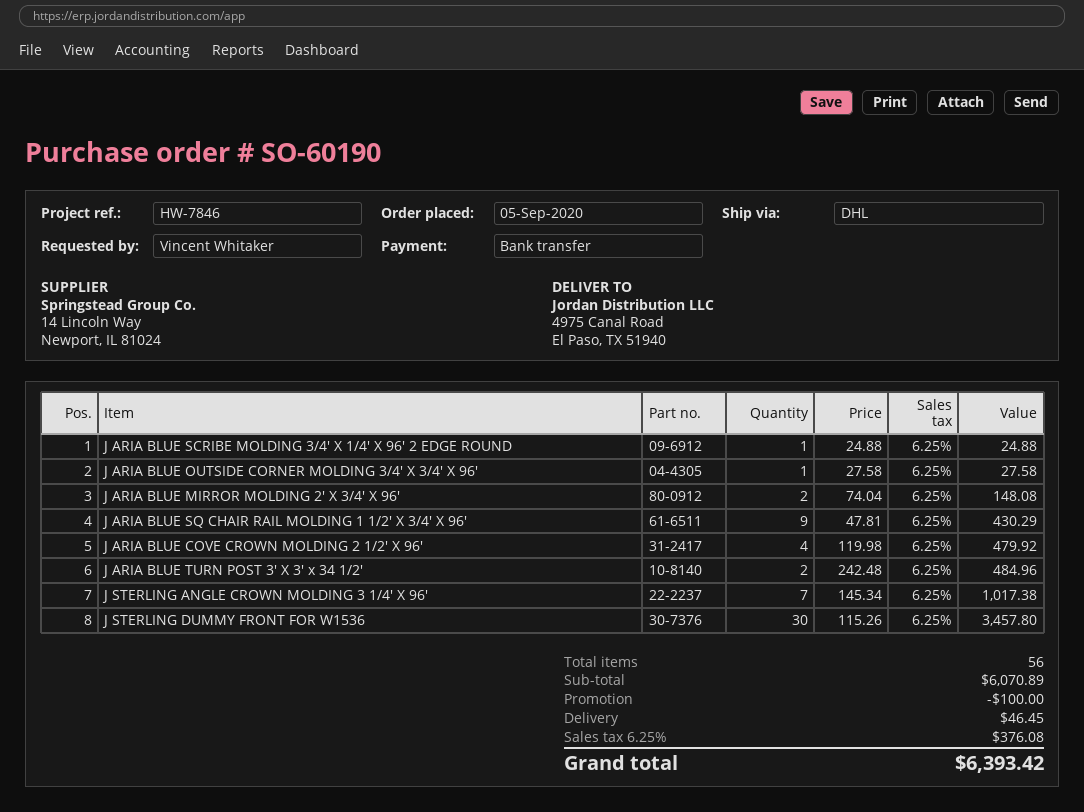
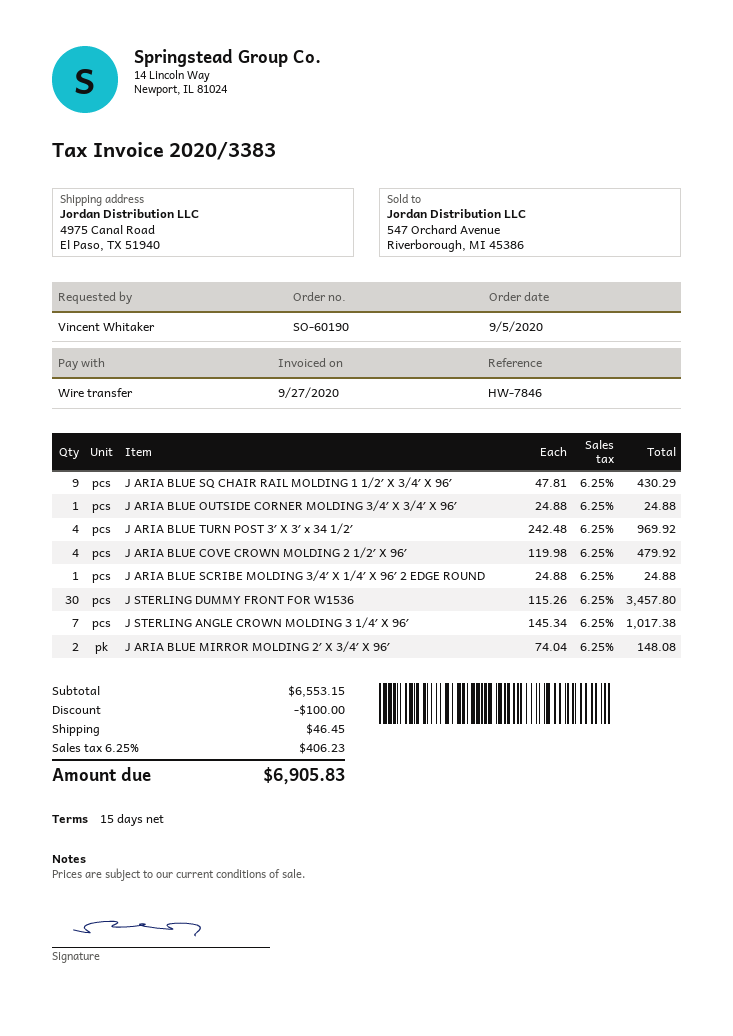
J ARIA BLUE OUTSIDE CORNER MOLDING 3/4′ X 3/4′ X 96′: 1 x 27.58 = 27.58 -> 1 x 24.88 = 24.88
J ARIA BLUE TURN POST 3′ X 3′ x 34 1/2′: 2 x 242.48 = 484.96 -> 4 x 242.48 = 969.92
subtotal: 6070.89 -> 6553.15
tax: 6.25% = 376.08 -> 6.25% = 406.23
total: 6393.42 -> 6905.83

